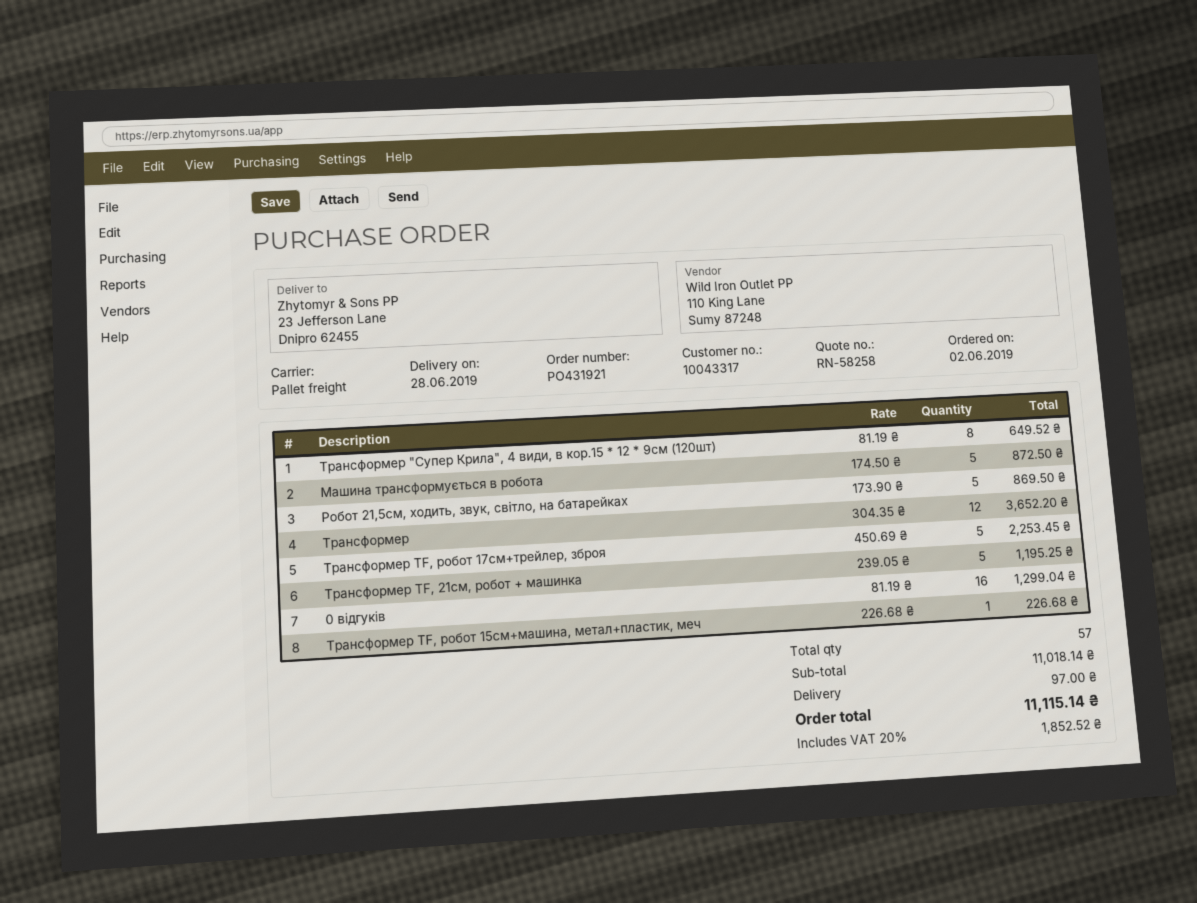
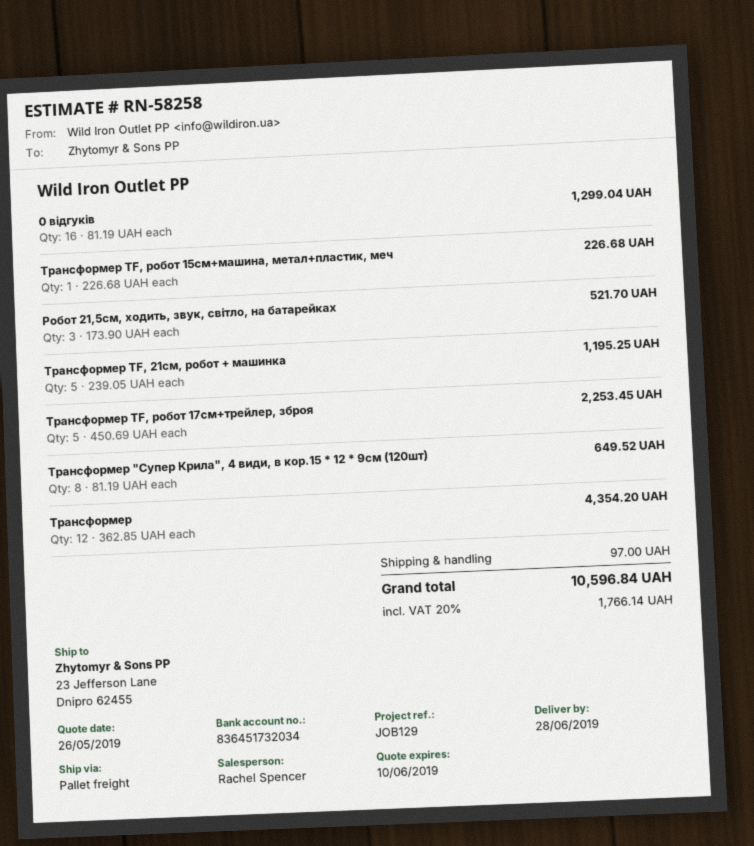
Машина трансформується в робота: 5 x 174.50 = 872.50 -> none
Робот 21,5см, ходить, звук, світло, на батарейках: 5 x 173.90 = 869.50 -> 3 x 173.90 = 521.70
Трансформер: 12 x 304.35 = 3652.20 -> 12 x 362.85 = 4354.20
tax: 20% = 1852.52 -> 20% = 1766.14
total: 11115.14 -> 10596.84

